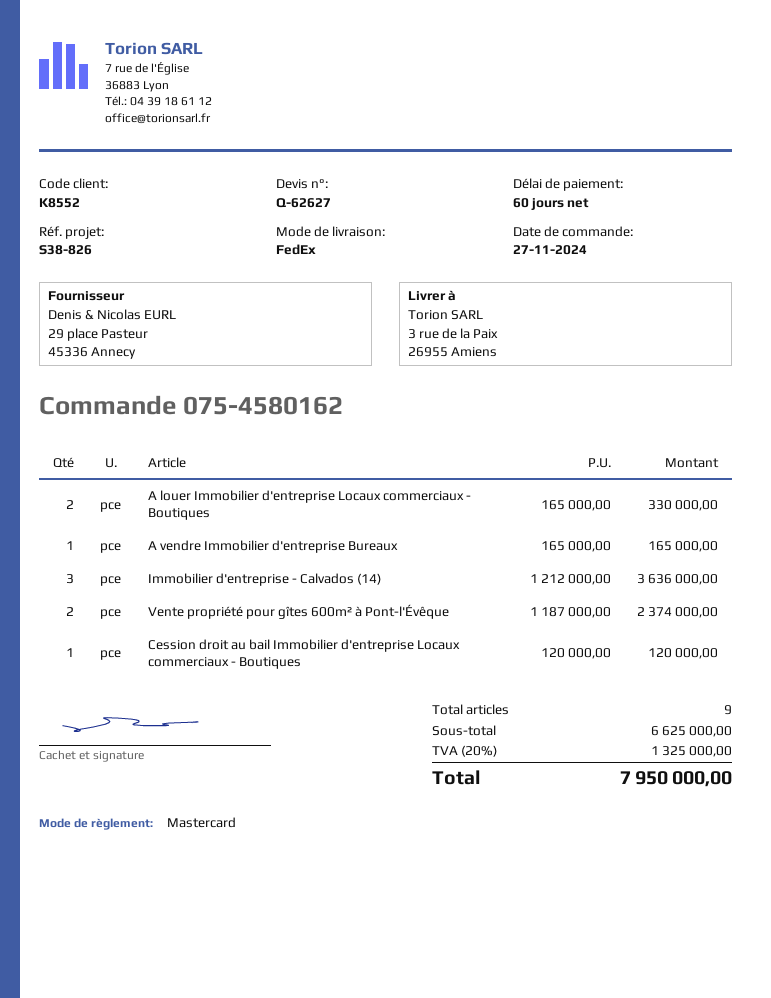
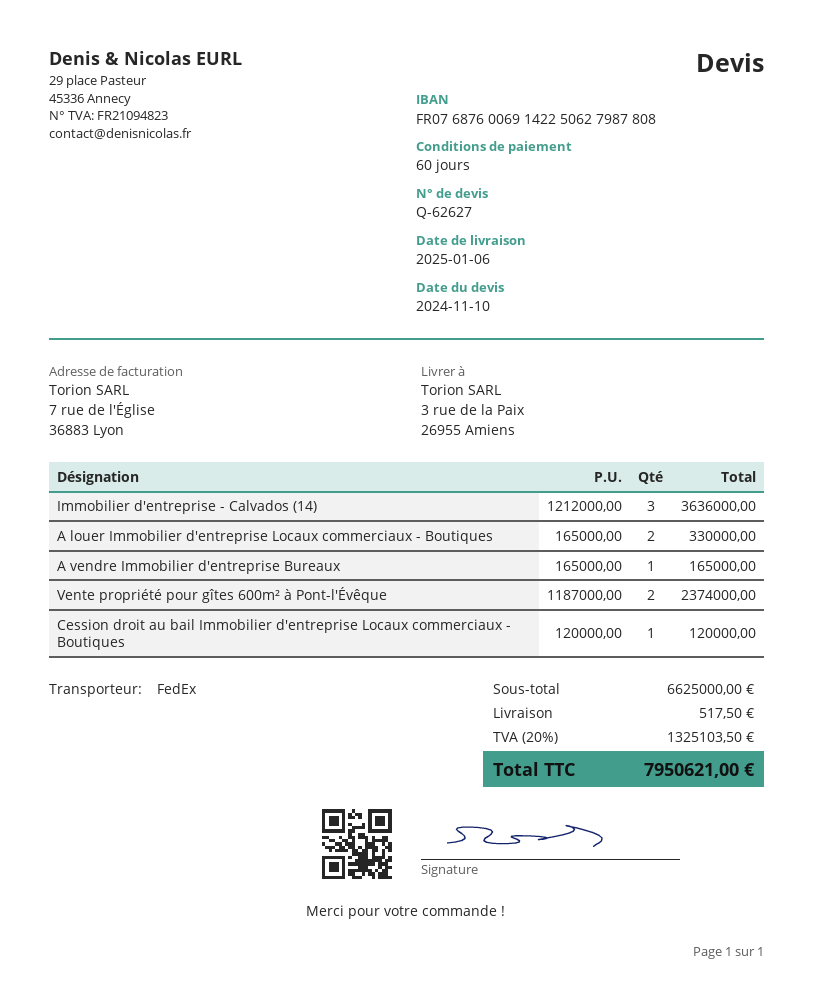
shipping: none -> 517.50
tax: 20% = 1325000.00 -> 20% = 1325103.50
total: 7950000.00 -> 7950621.00

